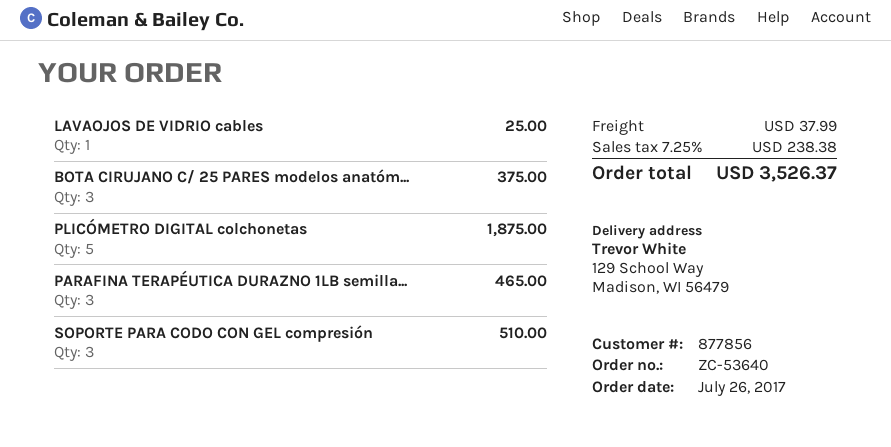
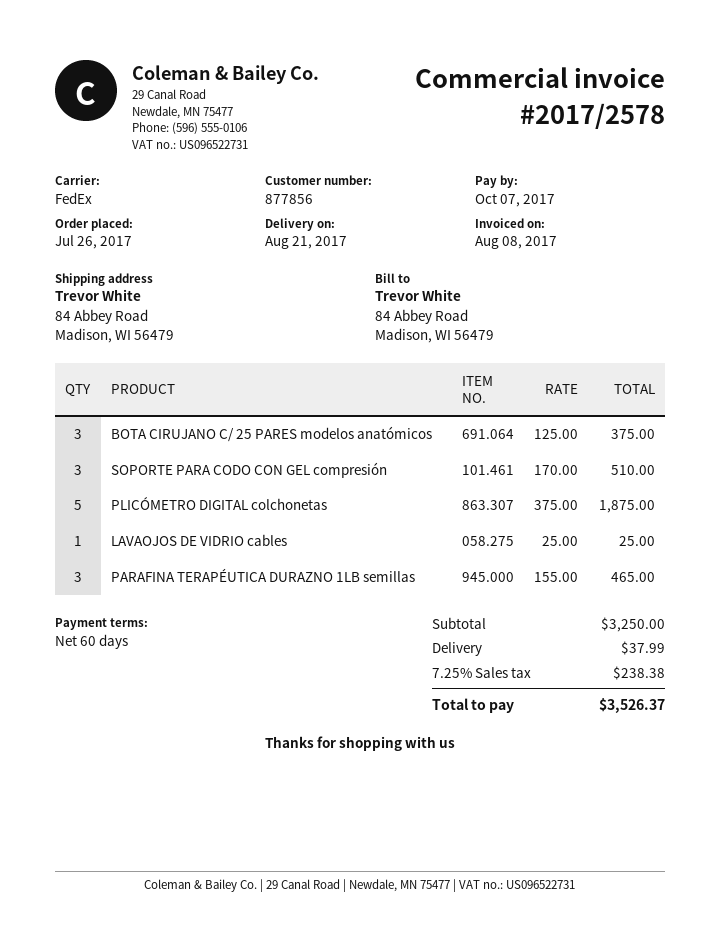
ship to: 129 School Way, Madison, WI 56479 -> 84 Abbey Road, Madison, WI 56479

